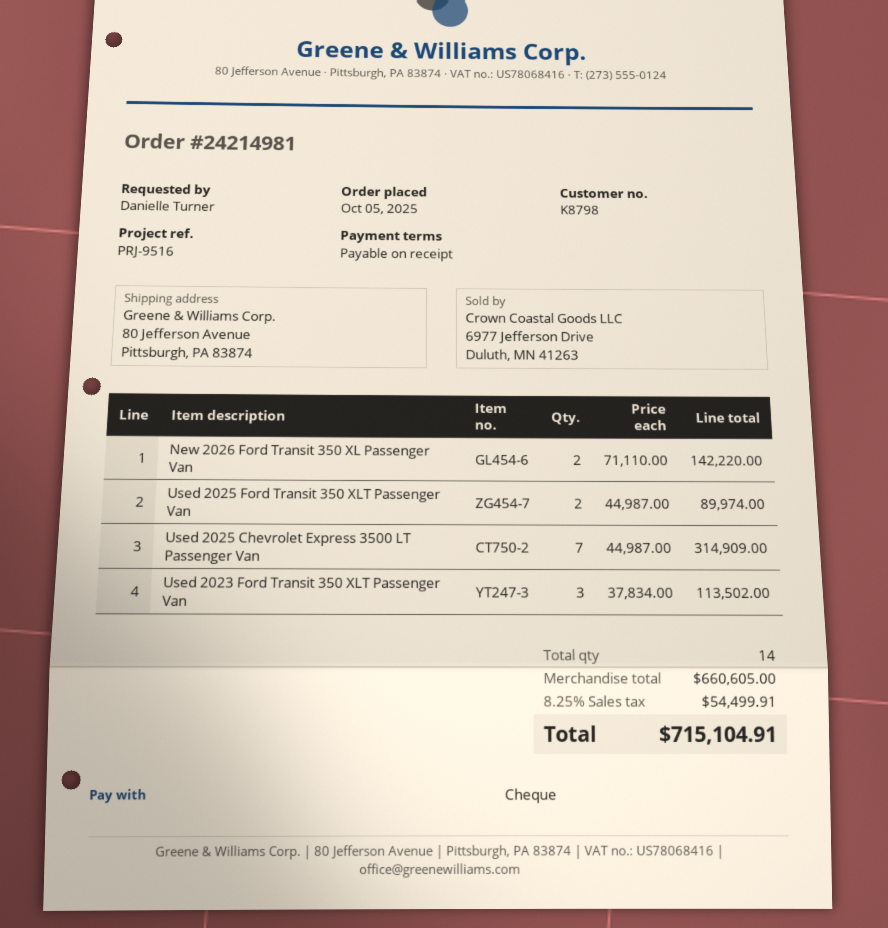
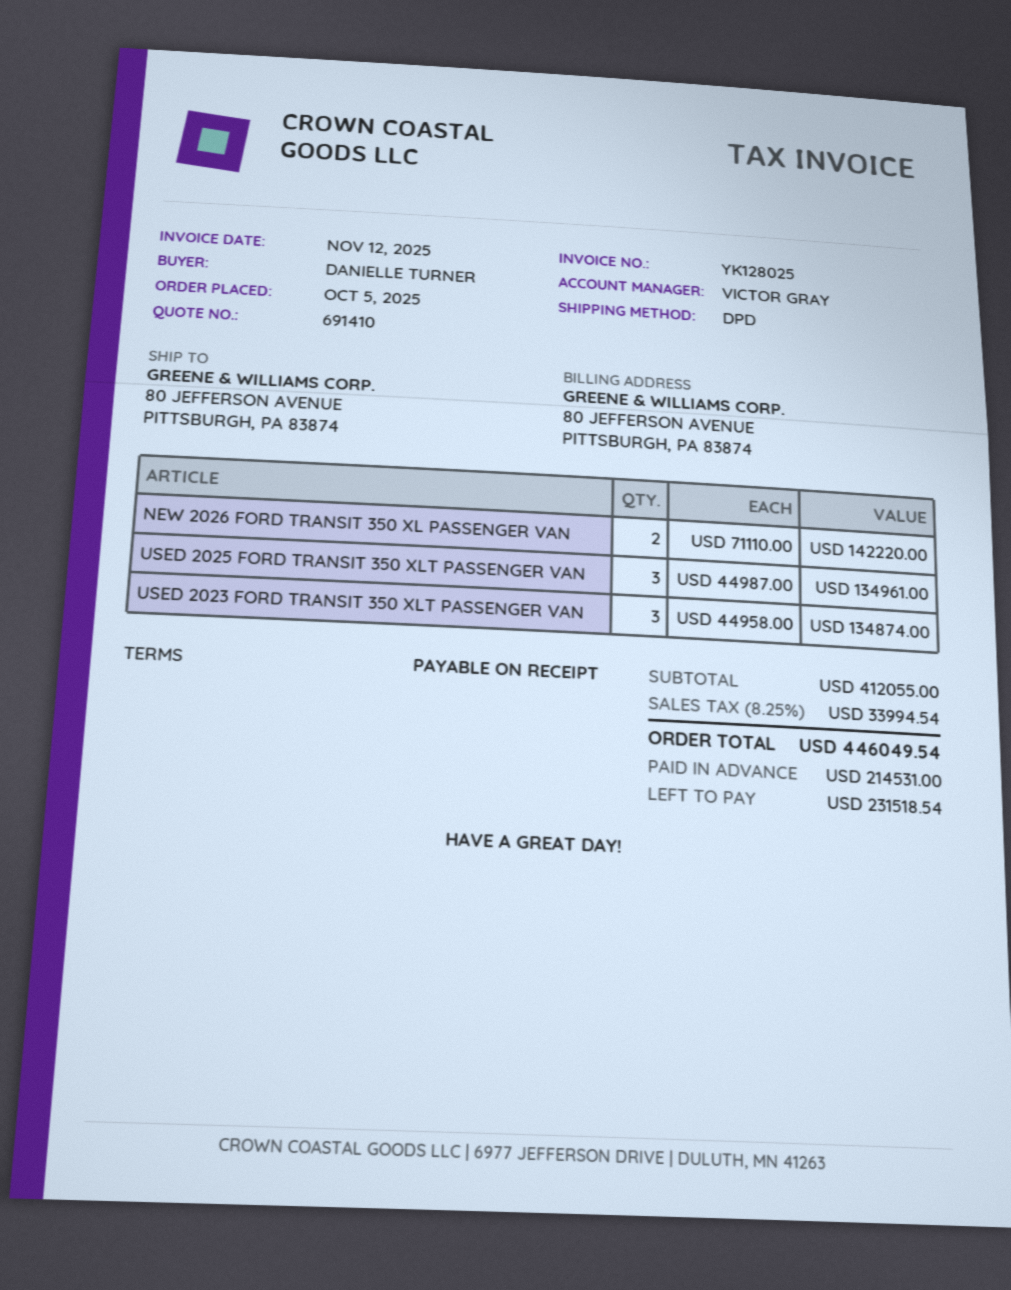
Used 2025 Ford Transit 350 XLT Passenger Van: 2 x 44987.00 = 89974.00 -> 3 x 44987.00 = 134961.00
Used 2025 Chevrolet Express 3500 LT Passenger Van: 7 x 44987.00 = 314909.00 -> none
Used 2023 Ford Transit 350 XLT Passenger Van: 3 x 37834.00 = 113502.00 -> 3 x 44958.00 = 134874.00
subtotal: 660605.00 -> 412055.00
tax: 8.25% = 54499.91 -> 8.25% = 33994.54
total: 715104.91 -> 446049.54

